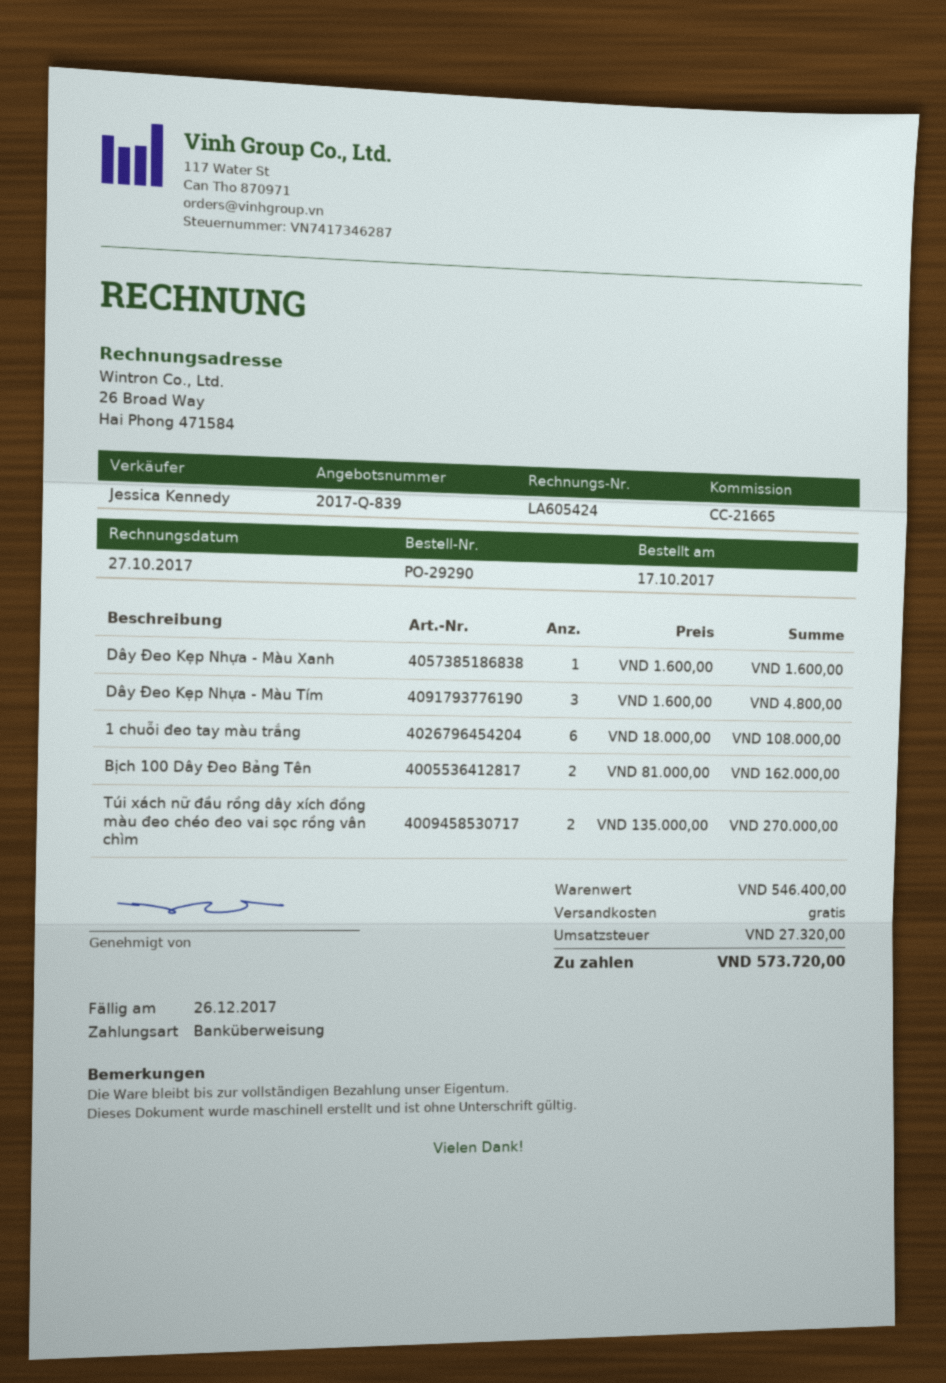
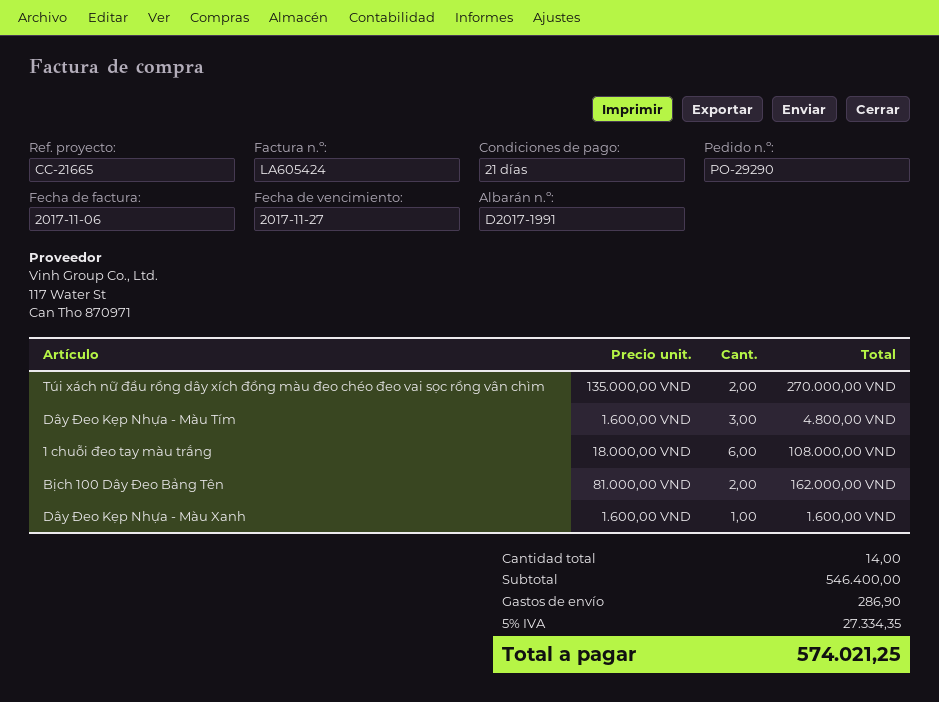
invoice date: 2017-10-27 -> 2017-11-06
due date: 2017-12-26 -> 2017-11-27
shipping: 0.00 -> 286.90
tax: 27320.00 -> 27334.35
total: 573720.00 -> 574021.25

